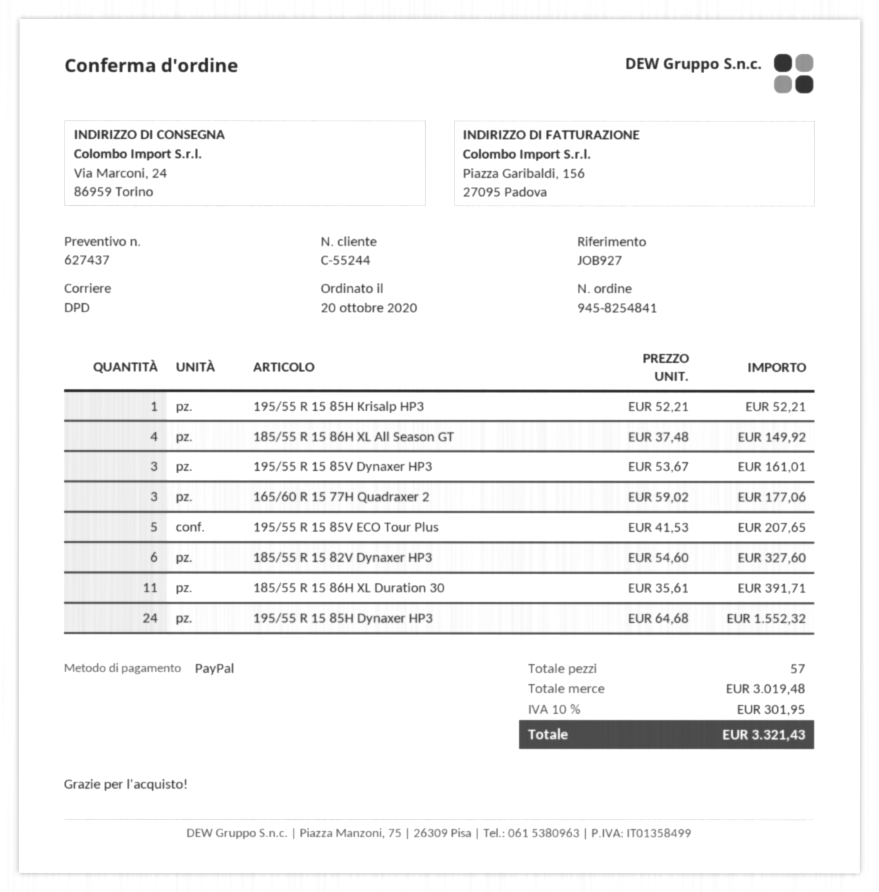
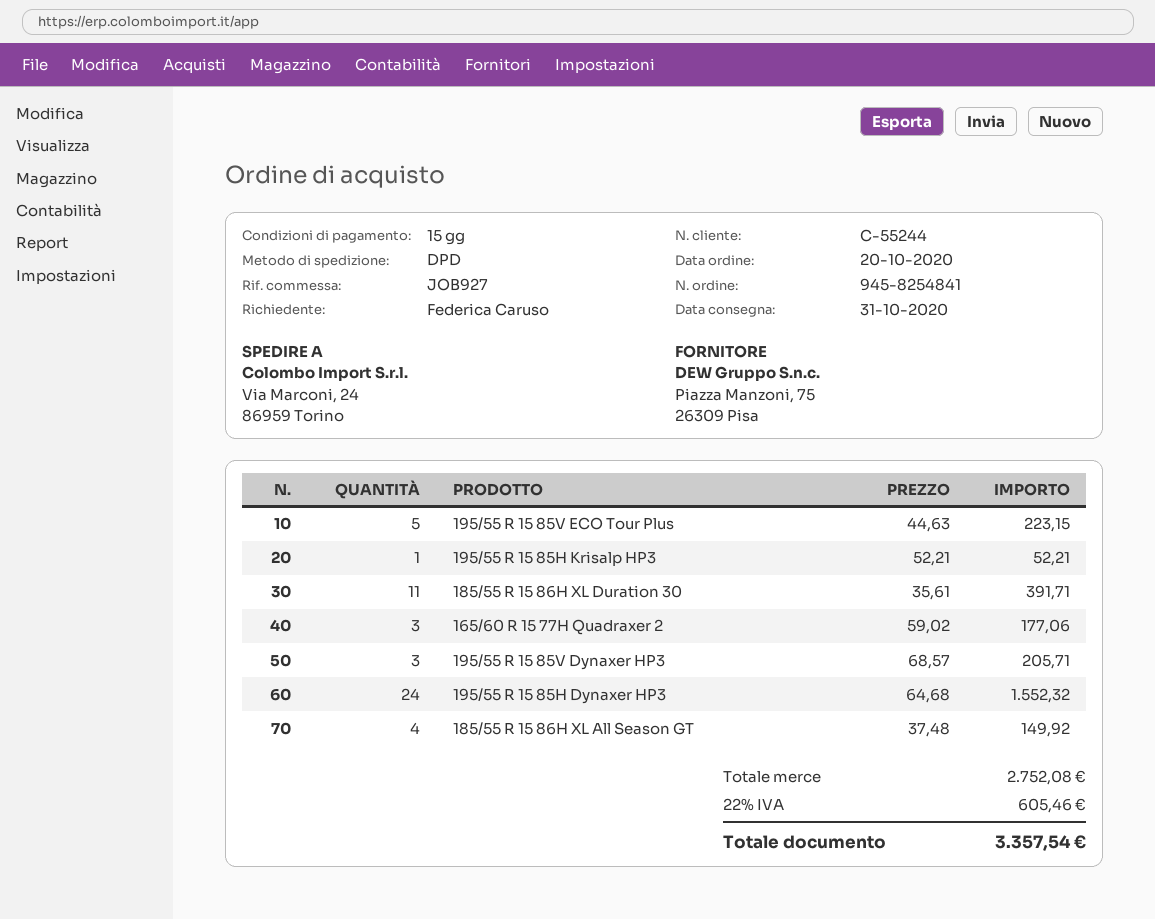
195/55 R 15 85V Dynaxer HP3: 3 x 53.67 = 161.01 -> 3 x 68.57 = 205.71
195/55 R 15 85V ECO Tour Plus: 5 x 41.53 = 207.65 -> 5 x 44.63 = 223.15
185/55 R 15 82V Dynaxer HP3: 6 x 54.60 = 327.60 -> none
subtotal: 3019.48 -> 2752.08
tax: 10% = 301.95 -> 22% = 605.46
total: 3321.43 -> 3357.54

